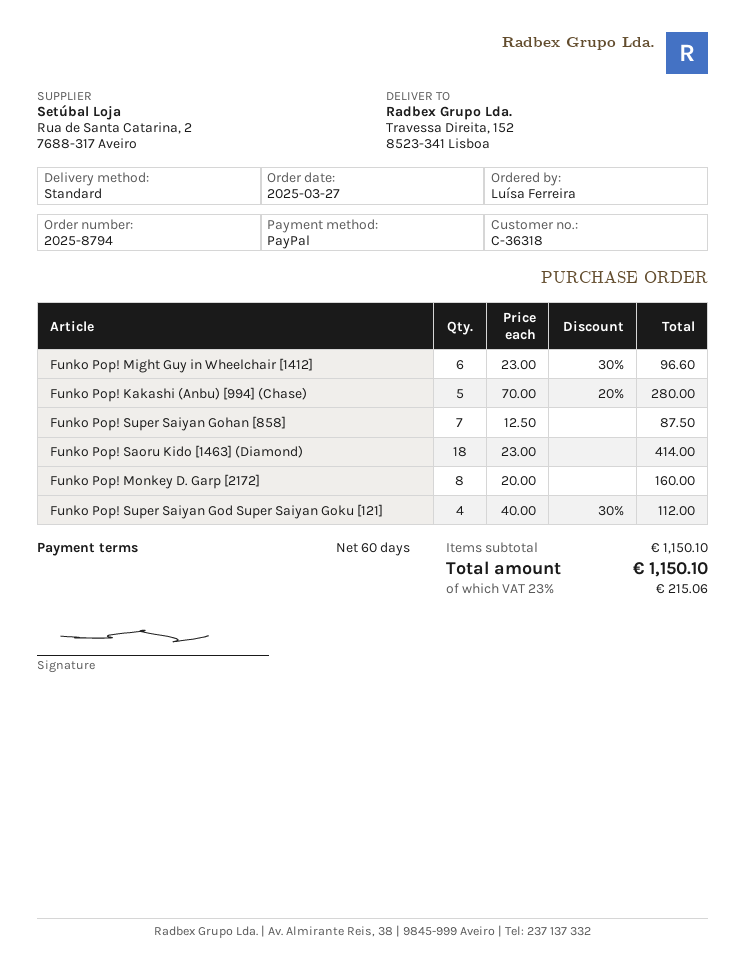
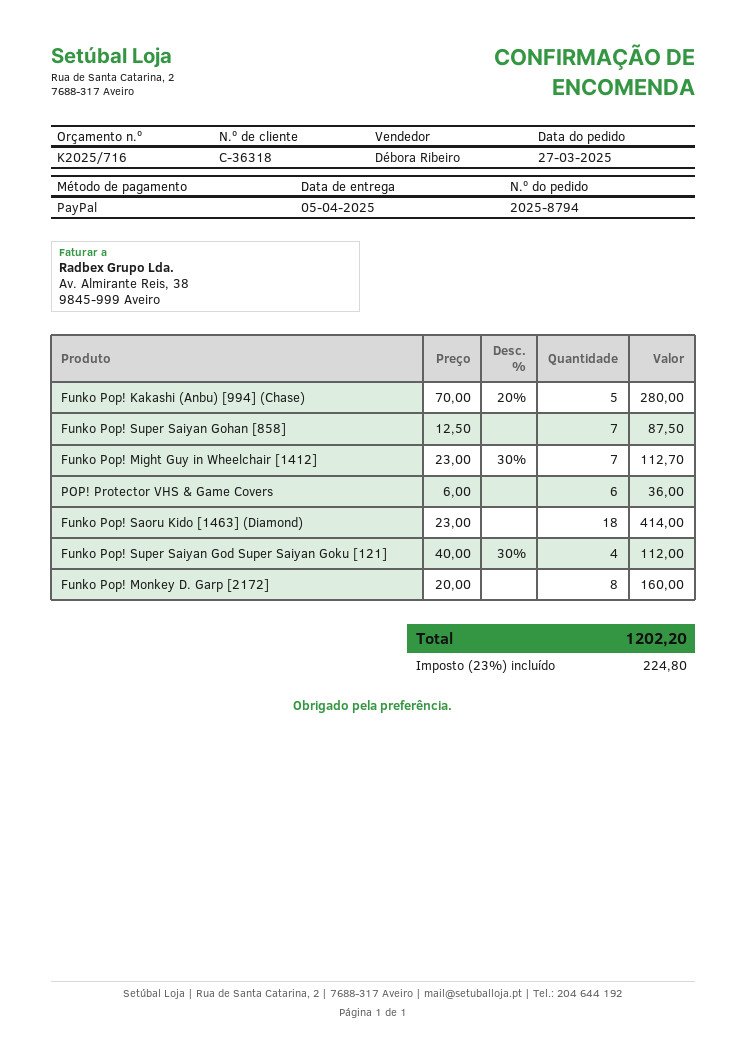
Funko Pop! Might Guy in Wheelchair [1412]: 6 x 23.00 - 30% = 96.60 -> 7 x 23.00 - 30% = 112.70
POP! Protector VHS & Game Covers: none -> 6 x 6.00 = 36.00
tax: 23% = 215.06 -> 23% = 224.80
total: 1150.10 -> 1202.20

